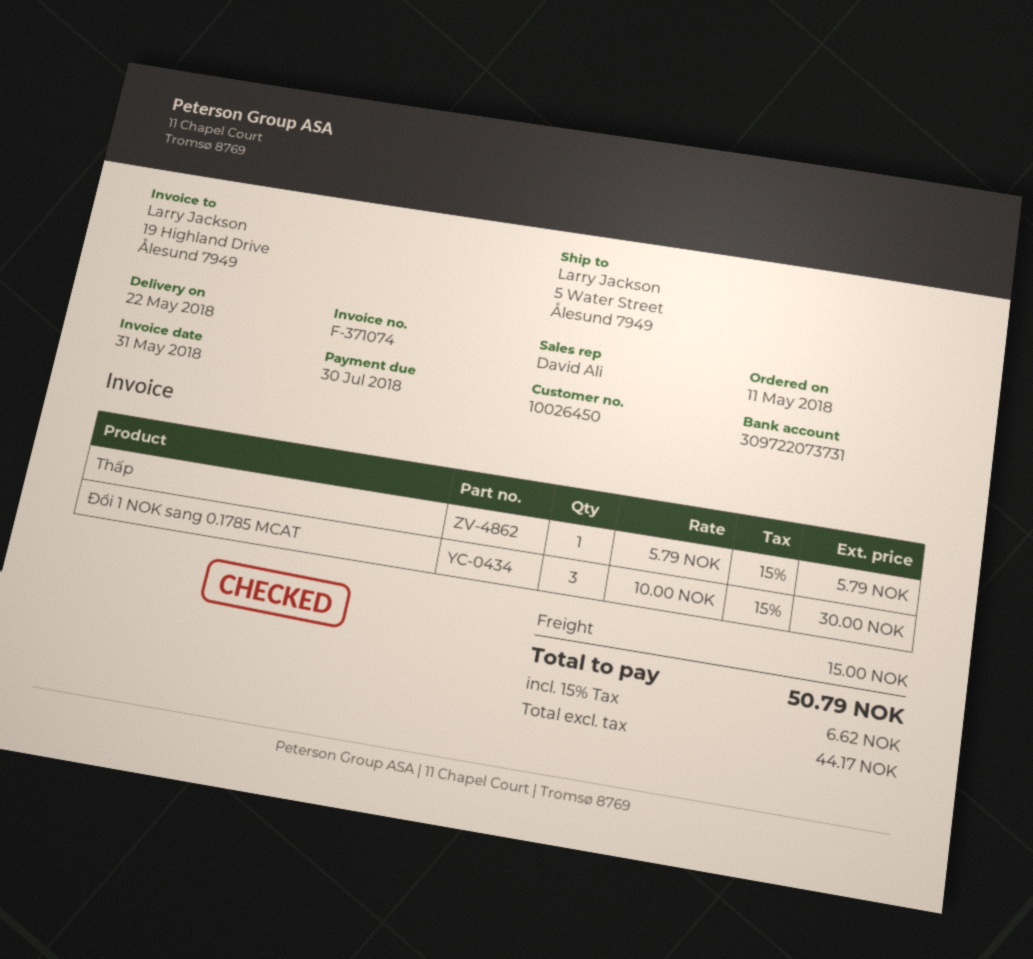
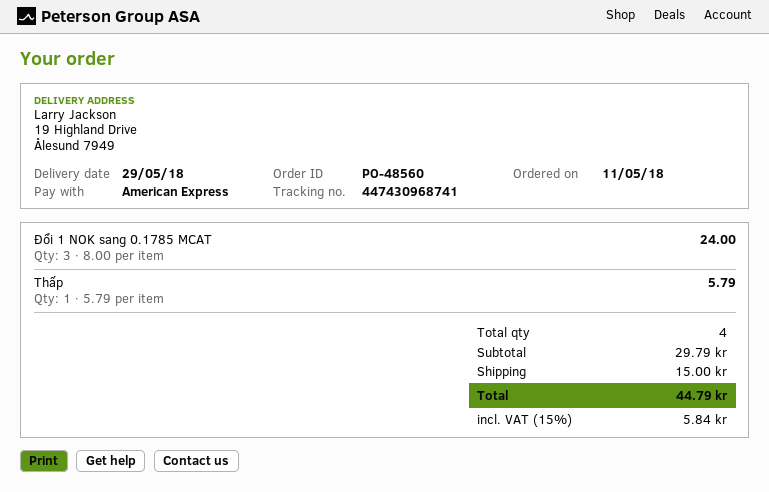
delivery date: 2018-05-22 -> 2018-05-29
ship to: 5 Water Street, Ålesund 7949 -> 19 Highland Drive, Ålesund 7949
Đổi 1 NOK sang 0.1785 MCAT: 3 x 10.00 = 30.00 -> 3 x 8.00 = 24.00
tax: 15% = 6.62 -> 15% = 5.84
total: 50.79 -> 44.79

